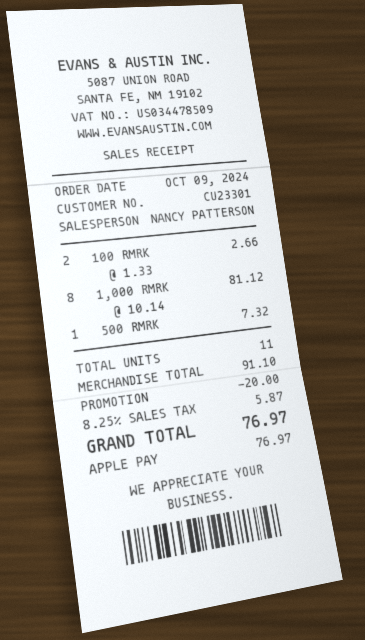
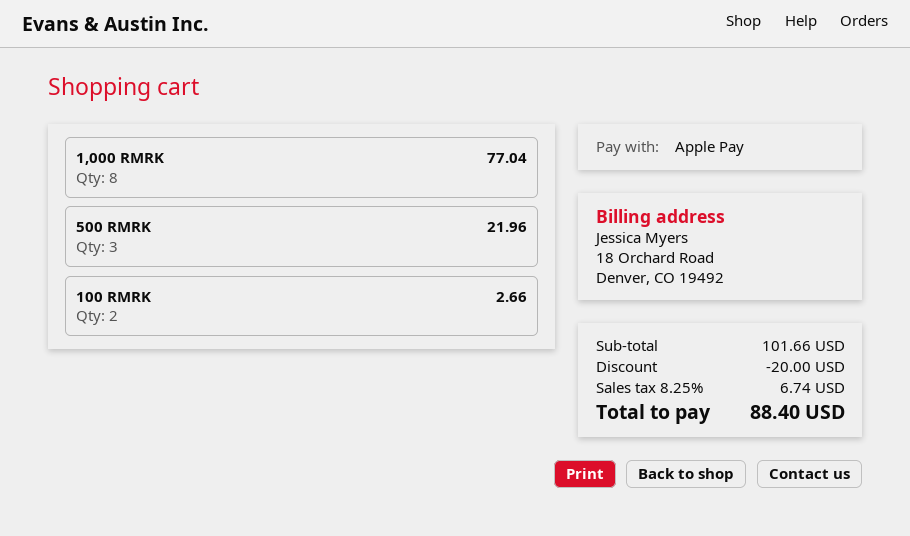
1,000 RMRK: 8 for 81.12 -> 8 for 77.04
500 RMRK: 1 for 7.32 -> 3 for 21.96
subtotal: 91.10 -> 101.66
tax: 8.25% = 5.87 -> 8.25% = 6.74
total: 76.97 -> 88.40

